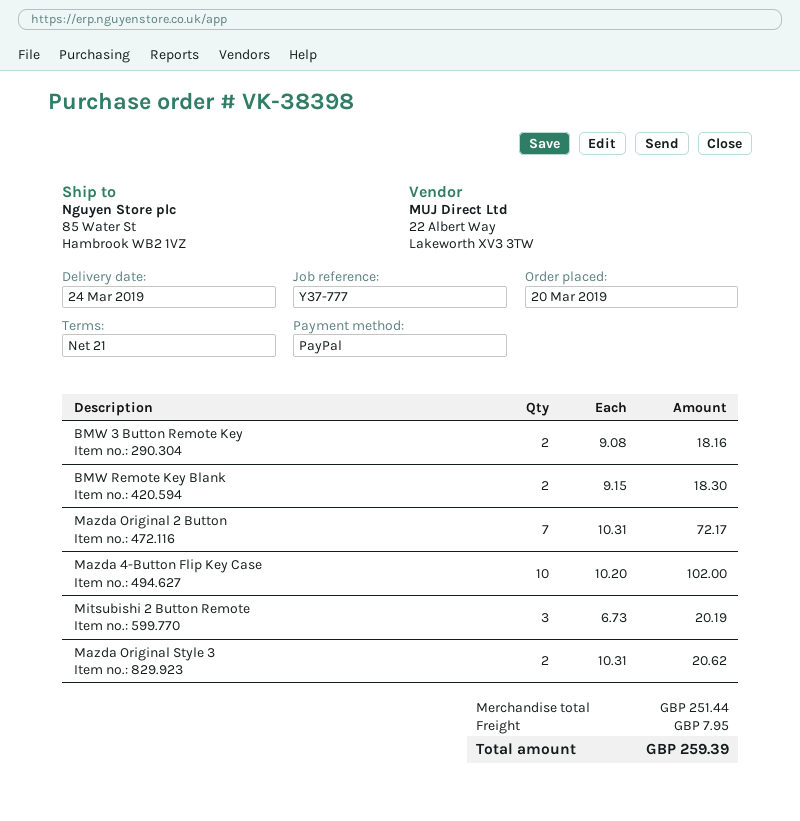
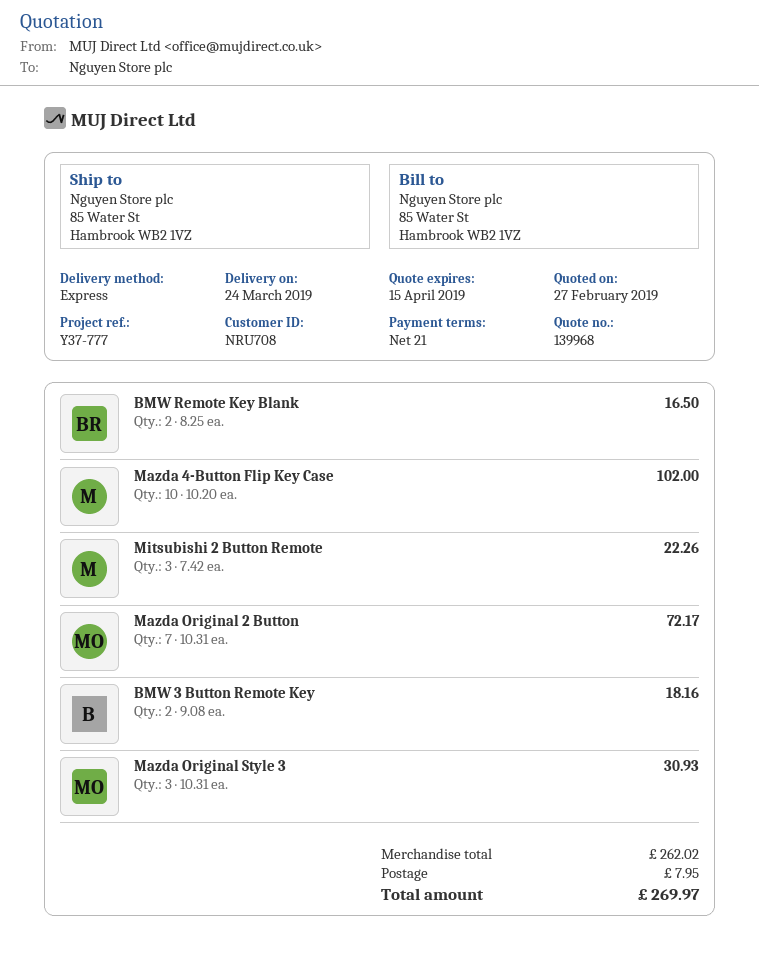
BMW Remote Key Blank: 2 x 9.15 = 18.30 -> 2 x 8.25 = 16.50
Mitsubishi 2 Button Remote: 3 x 6.73 = 20.19 -> 3 x 7.42 = 22.26
Mazda Original Style 3: 2 x 10.31 = 20.62 -> 3 x 10.31 = 30.93
subtotal: 251.44 -> 262.02
total: 259.39 -> 269.97

